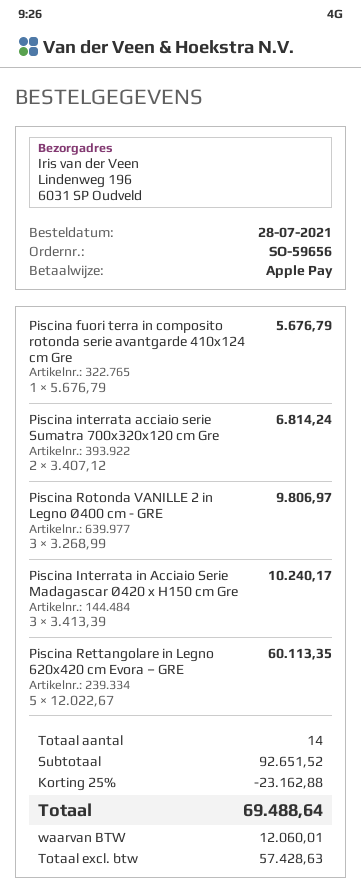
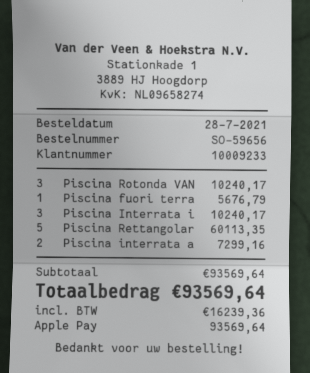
Piscina interrata acciaio serie Sumatra 700x320x120 cm Gre: 2 for 6814.24 -> 2 for 7299.16
Piscina Rotonda VANILLE 2 in Legno Ø400 cm - GRE: 3 for 9806.97 -> 3 for 10240.17
subtotal: 92651.52 -> 93569.64
discount: 25% = 23162.88 -> none
tax: 12060.01 -> 16239.36
total: 69488.64 -> 93569.64

